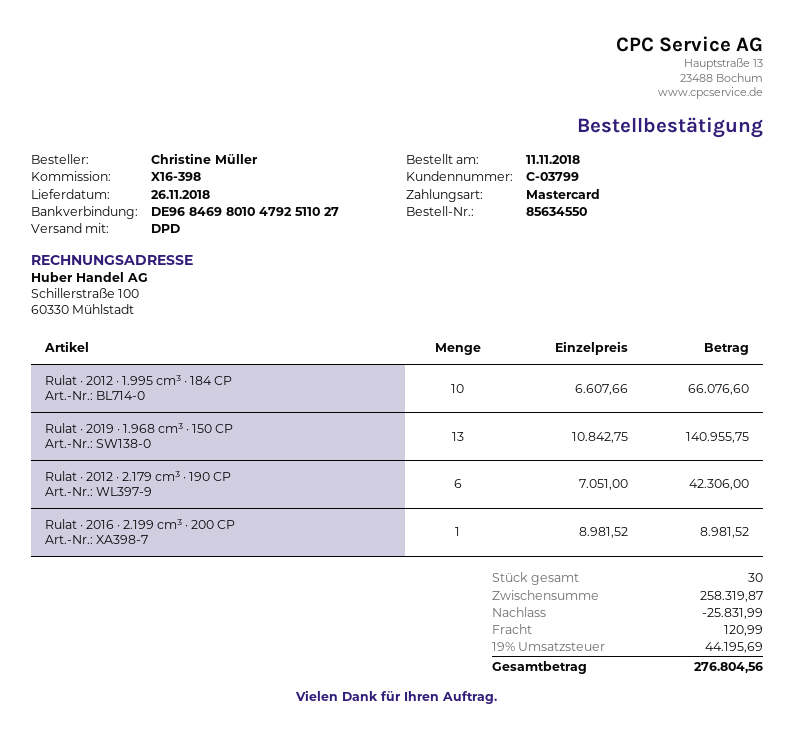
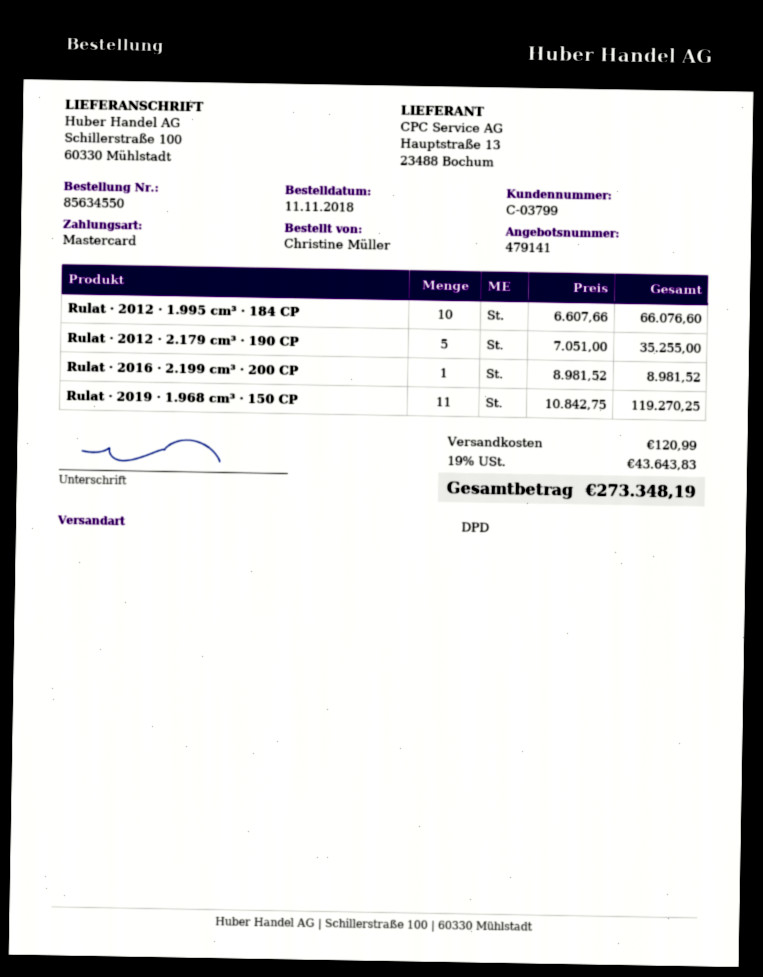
Rulat · 2019 · 1.968 cm³ · 150 CP: 13 x 10842.75 = 140955.75 -> 11 x 10842.75 = 119270.25
Rulat · 2012 · 2.179 cm³ · 190 CP: 6 x 7051.00 = 42306.00 -> 5 x 7051.00 = 35255.00
discount: 25831.99 -> none
tax: 19% = 44195.69 -> 19% = 43643.83
total: 276804.56 -> 273348.19

